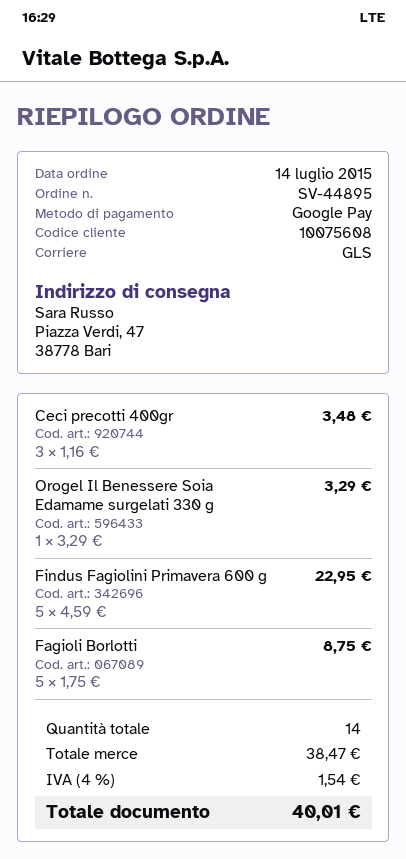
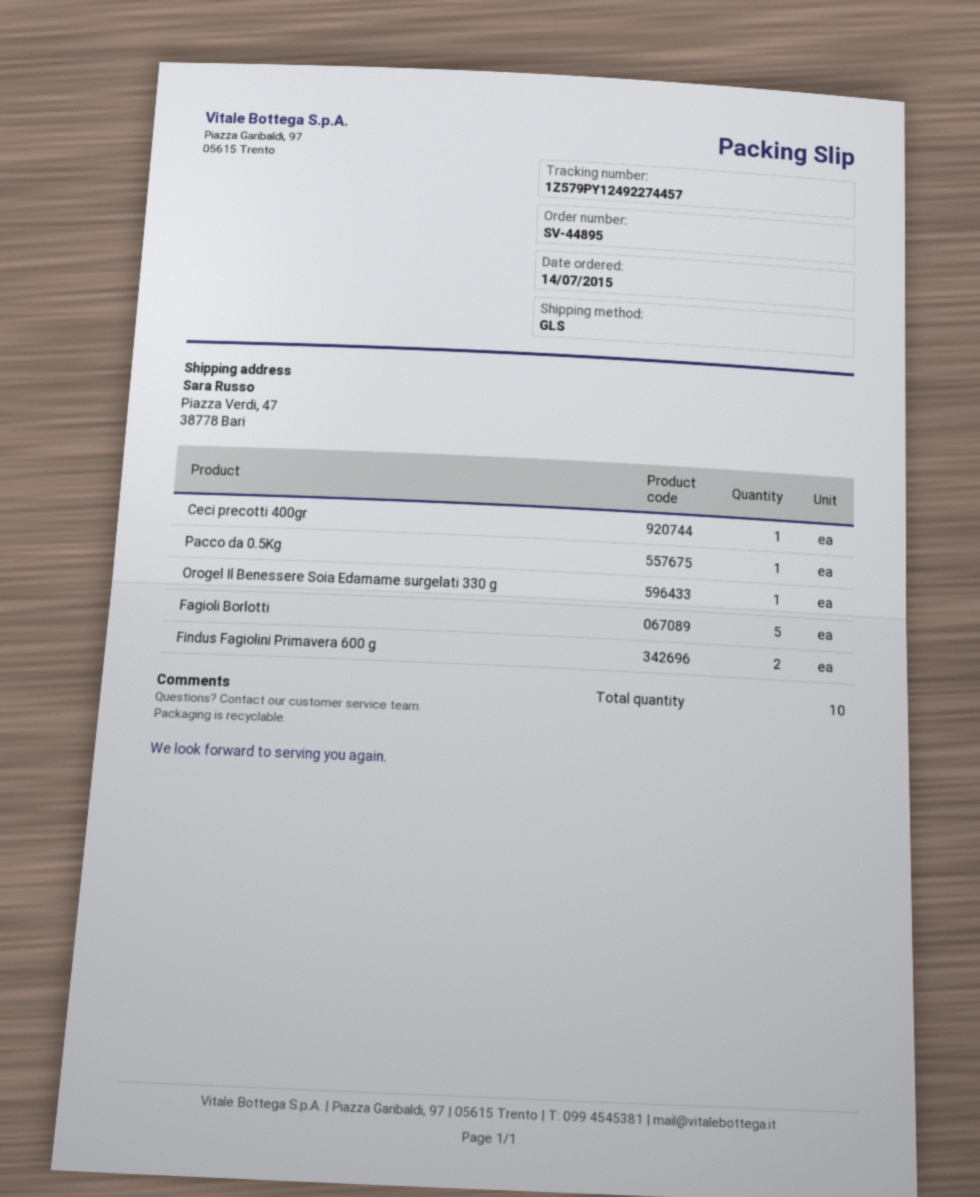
Ceci precotti 400gr: 3 -> 1
Findus Fagiolini Primavera 600 g: 5 -> 2
Pacco da 0.5Kg: none -> 1
total quantity: 14 -> 10

